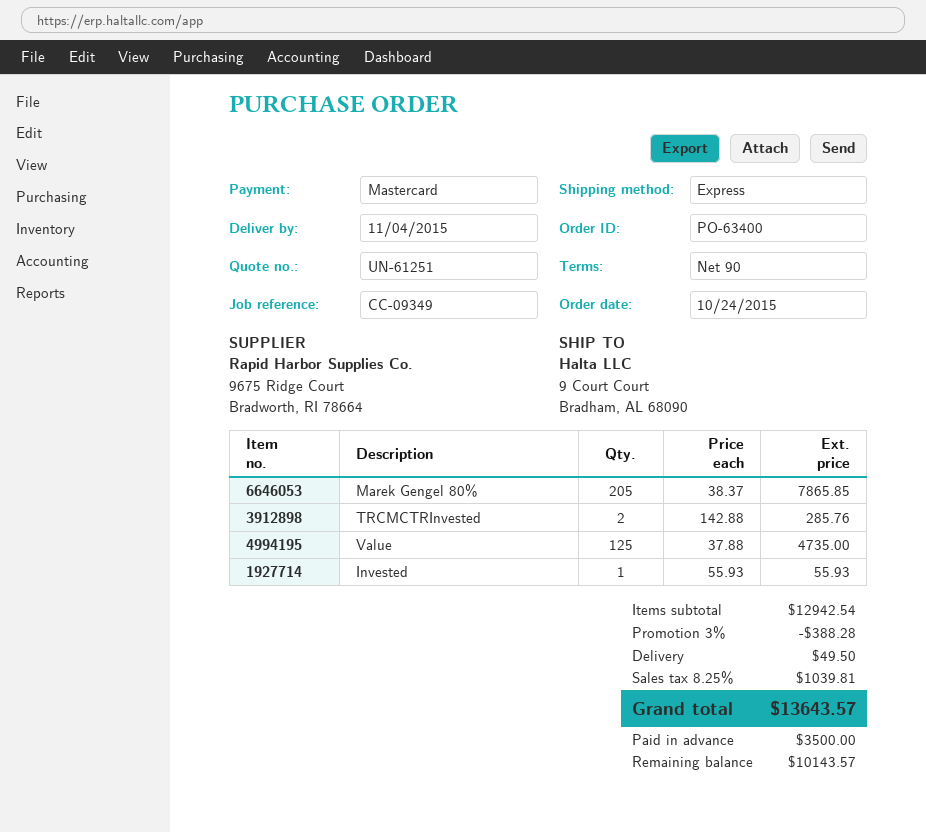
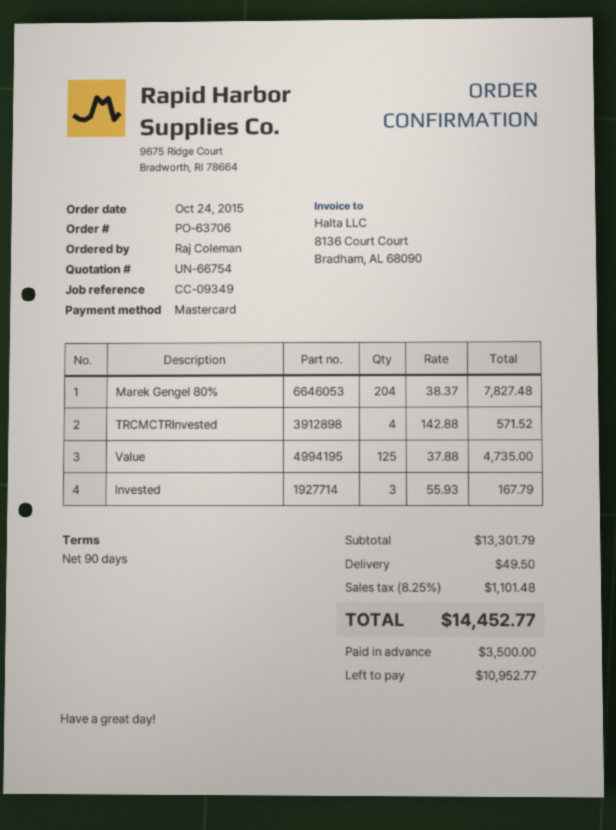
quote number: UN-61251 -> UN-66754
order number: PO-63400 -> PO-63706
Marek Gengel 80%: 205 x 38.37 = 7865.85 -> 204 x 38.37 = 7827.48
TRCMCTRInvested: 2 x 142.88 = 285.76 -> 4 x 142.88 = 571.52
Invested: 1 x 55.93 = 55.93 -> 3 x 55.93 = 167.79
subtotal: 12942.54 -> 13301.79
discount: 3% = 388.28 -> none
tax: 8.25% = 1039.81 -> 8.25% = 1101.48
total: 13643.57 -> 14452.77
balance: 10143.57 -> 10952.77

